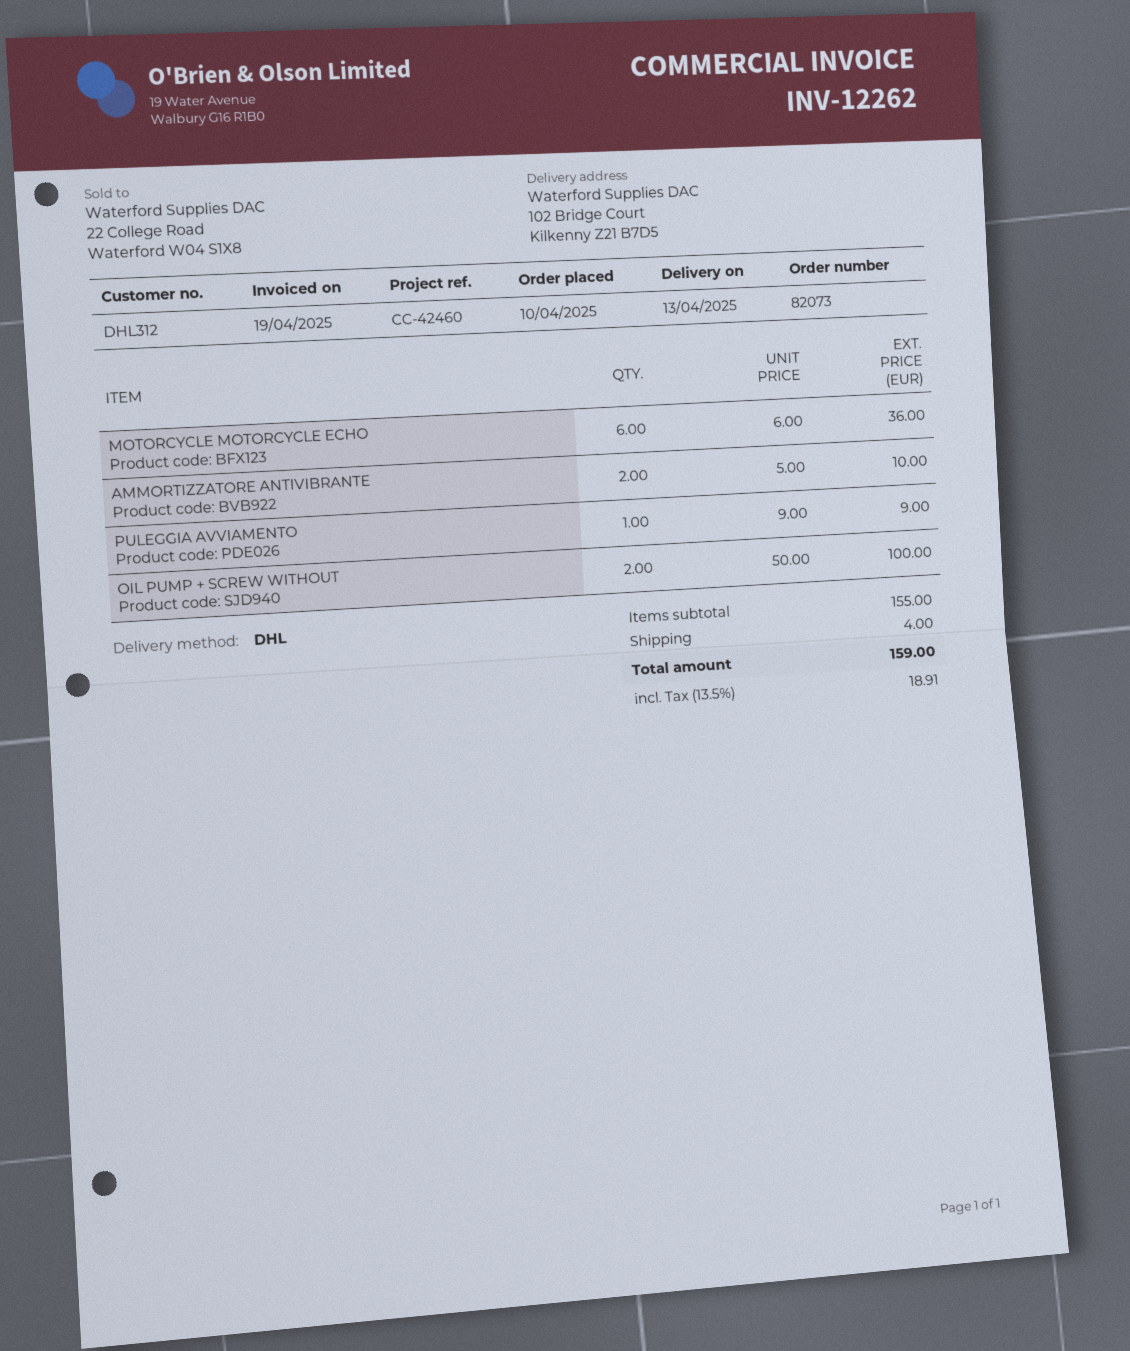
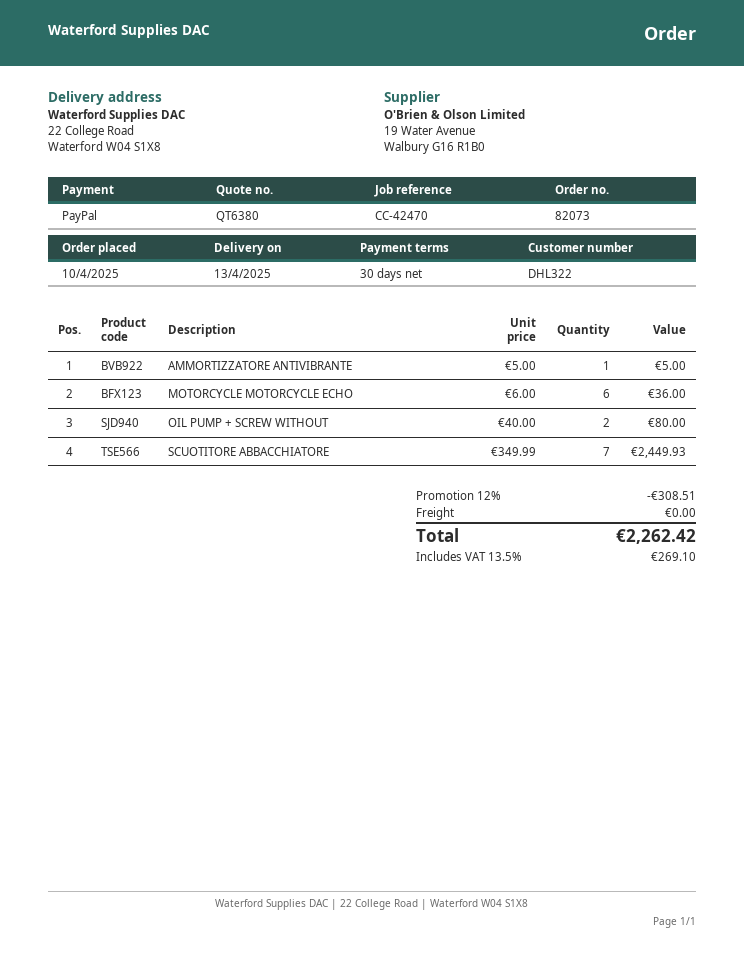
customer number: DHL312 -> DHL322
reference: CC-42460 -> CC-42470
ship to: 102 Bridge Court, Kilkenny Z21 B7D5 -> 22 College Road, Waterford W04 S1X8
AMMORTIZZATORE ANTIVIBRANTE: 2 x 5.00 = 10.00 -> 1 x 5.00 = 5.00
PULEGGIA AVVIAMENTO: 1 x 9.00 = 9.00 -> none
OIL PUMP + SCREW WITHOUT: 2 x 50.00 = 100.00 -> 2 x 40.00 = 80.00
SCUOTITORE ABBACCHIATORE: none -> 7 x 349.99 = 2449.93
discount: none -> 12% = 308.51
shipping: 4.00 -> 0.00
tax: 13.5% = 18.91 -> 13.5% = 269.10
total: 159.00 -> 2262.42

